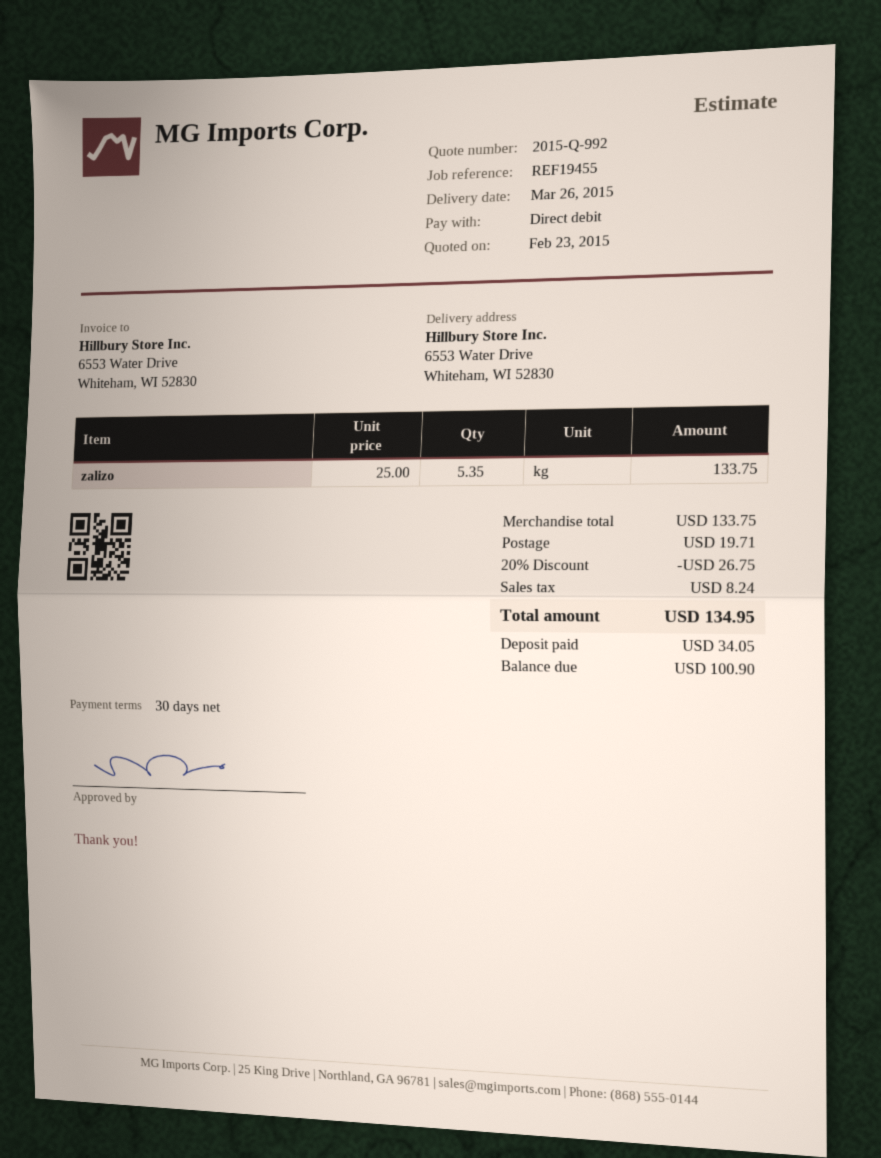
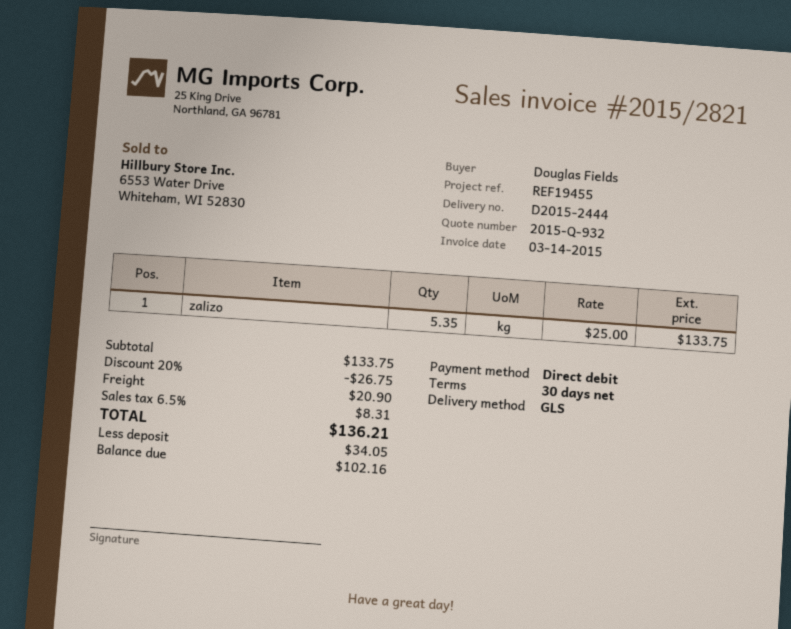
quote number: 2015-Q-992 -> 2015-Q-932
shipping: 19.71 -> 20.90
tax: 8.24 -> 8.31
total: 134.95 -> 136.21
balance: 100.90 -> 102.16

